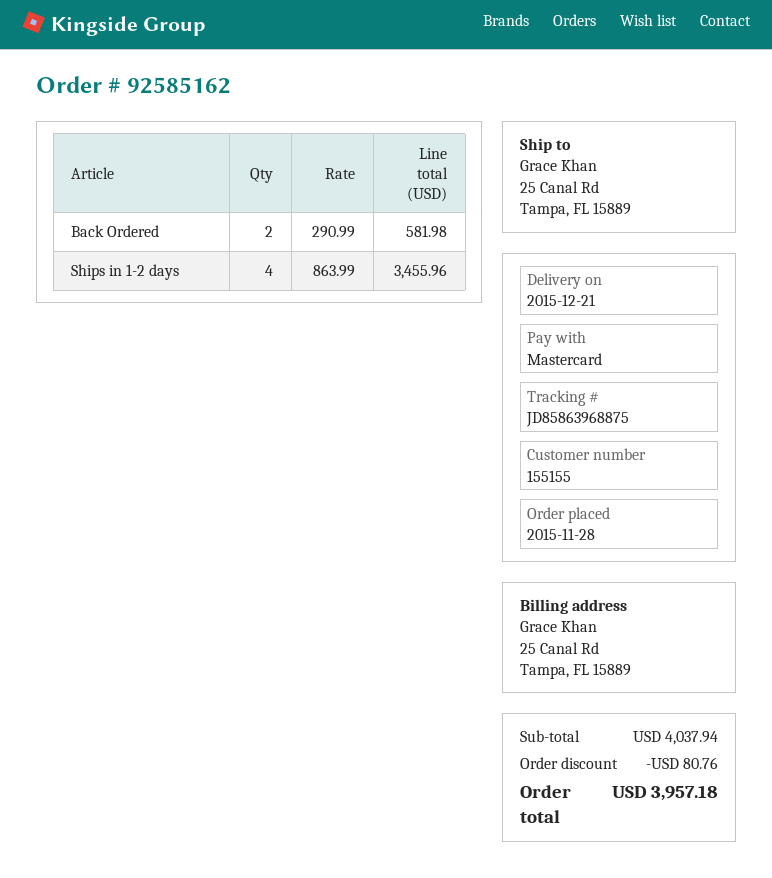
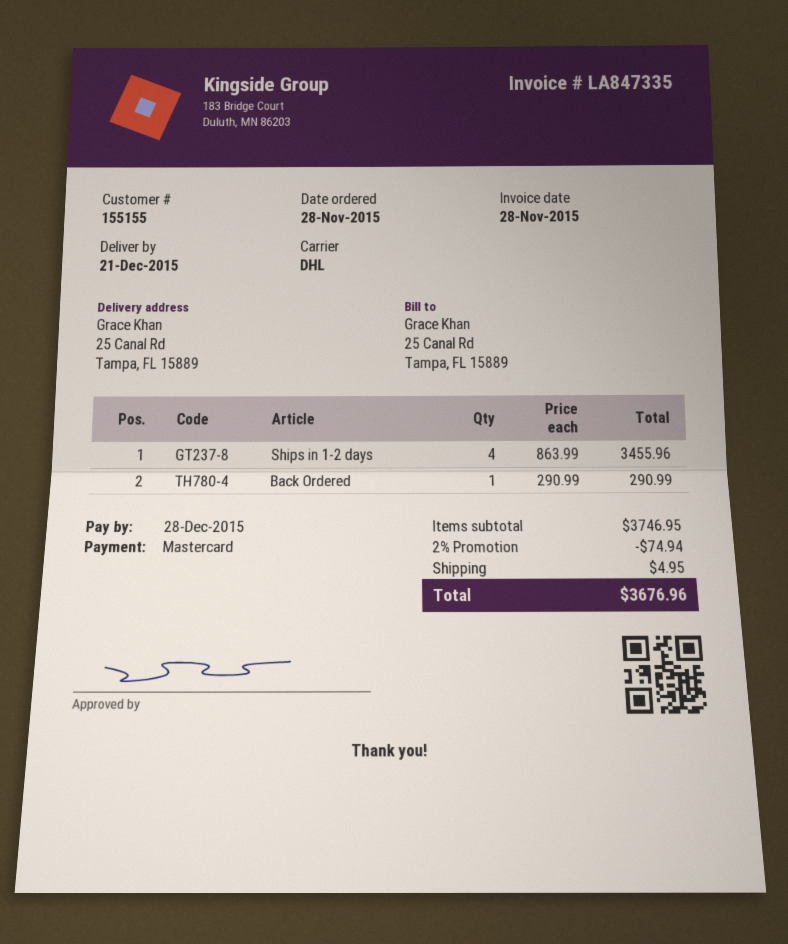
Back Ordered: 2 x 290.99 = 581.98 -> 1 x 290.99 = 290.99
subtotal: 4037.94 -> 3746.95
discount: 80.76 -> 74.94
shipping: none -> 4.95
total: 3957.18 -> 3676.96

